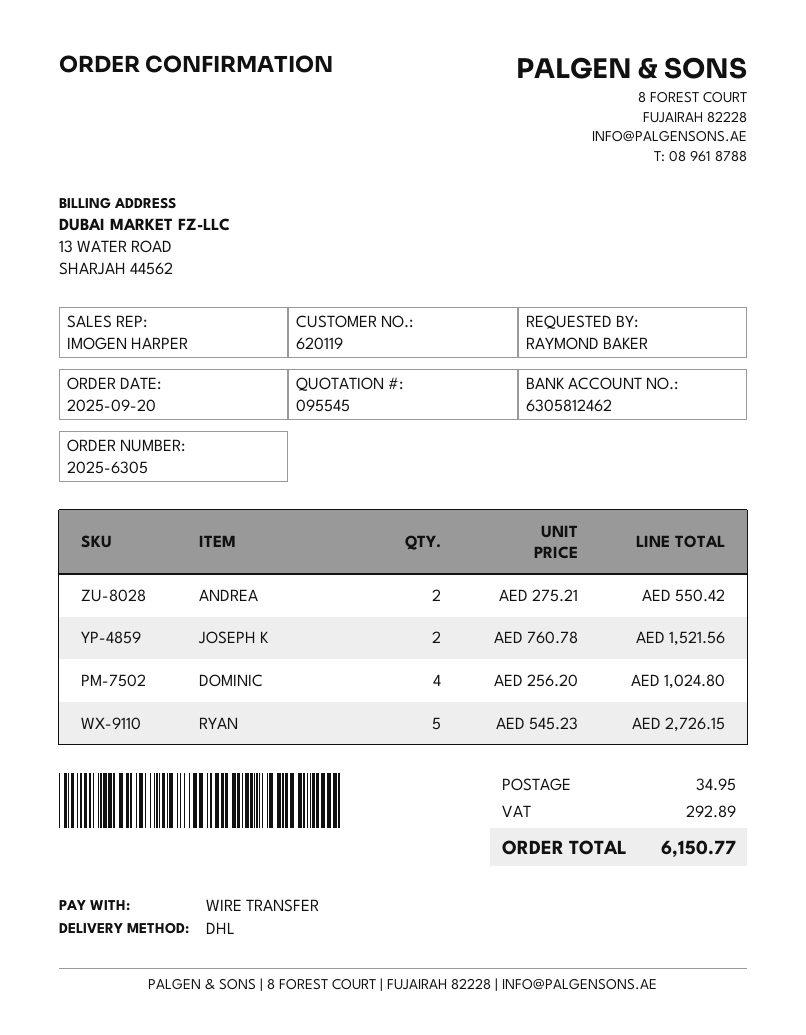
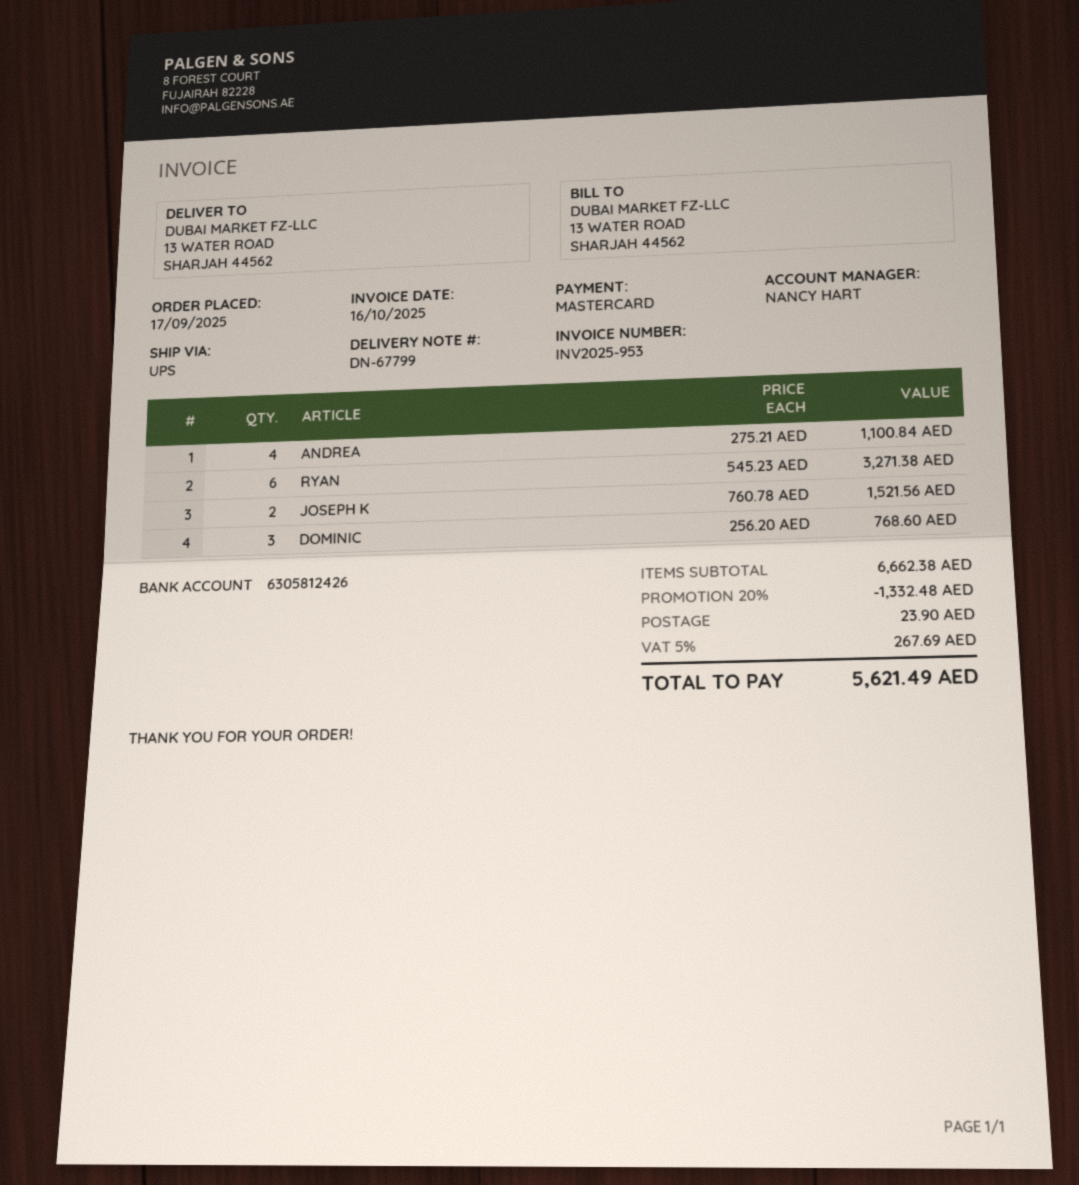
order date: 2025-09-20 -> 2025-09-17
sales rep: IMOGEN HARPER -> NANCY HART
payment method: bank transfer -> Mastercard
bank account: 6305812462 -> 6305812426
shipping method: DHL -> UPS
ANDREA: 2 x 275.21 = 550.42 -> 4 x 275.21 = 1100.84
DOMINIC: 4 x 256.20 = 1024.80 -> 3 x 256.20 = 768.60
RYAN: 5 x 545.23 = 2726.15 -> 6 x 545.23 = 3271.38
discount: none -> 20% = 1332.48
shipping: 34.95 -> 23.90
tax: 292.89 -> 267.69
total: 6150.77 -> 5621.49

